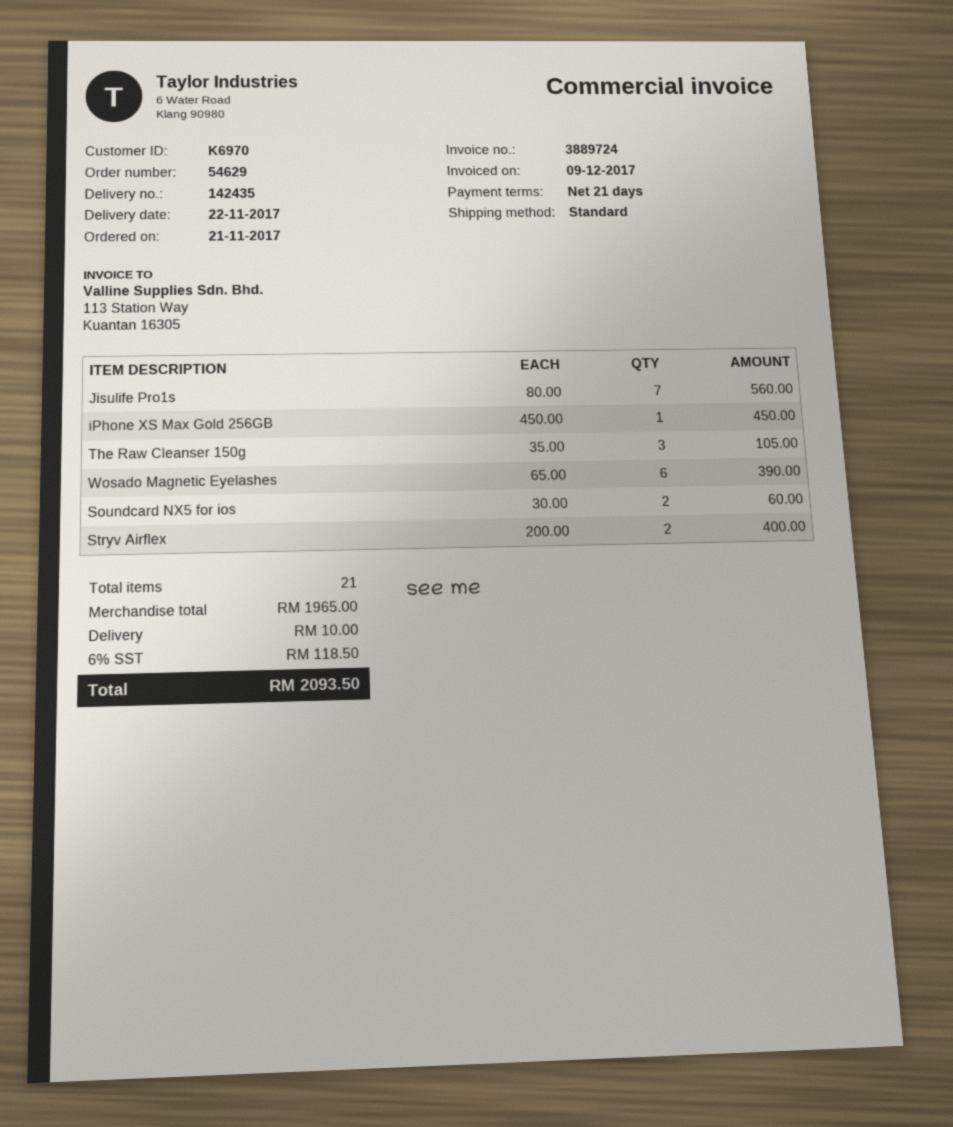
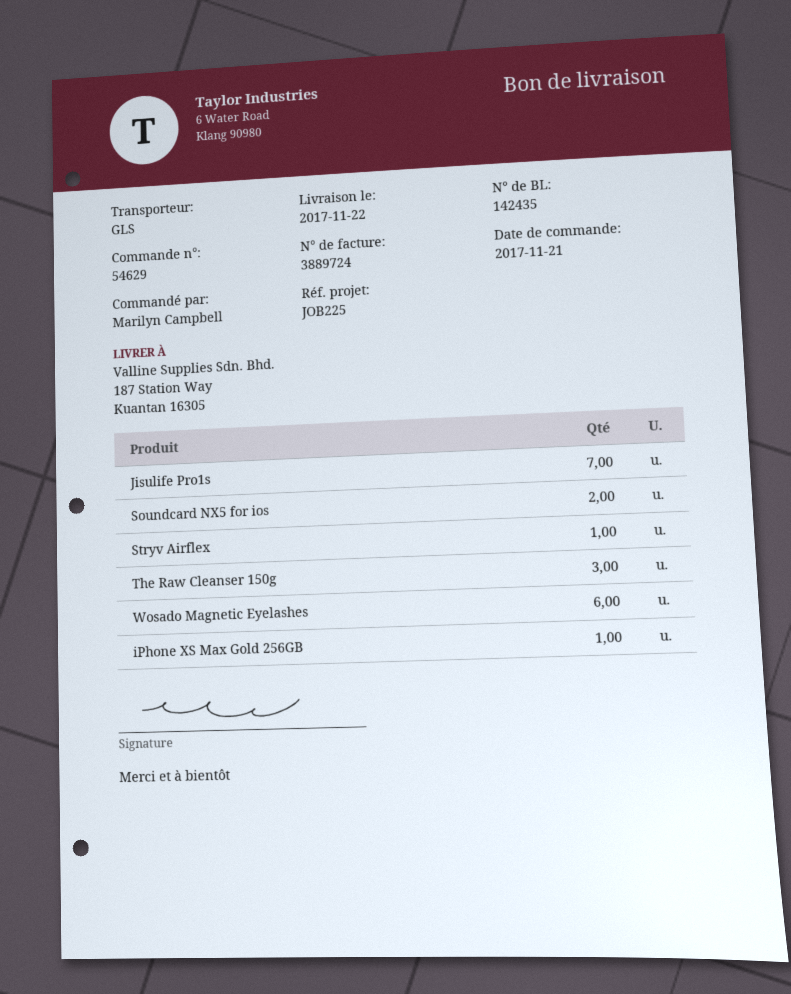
shipping method: standard -> GLS
Stryv Airflex: 2 -> 1

